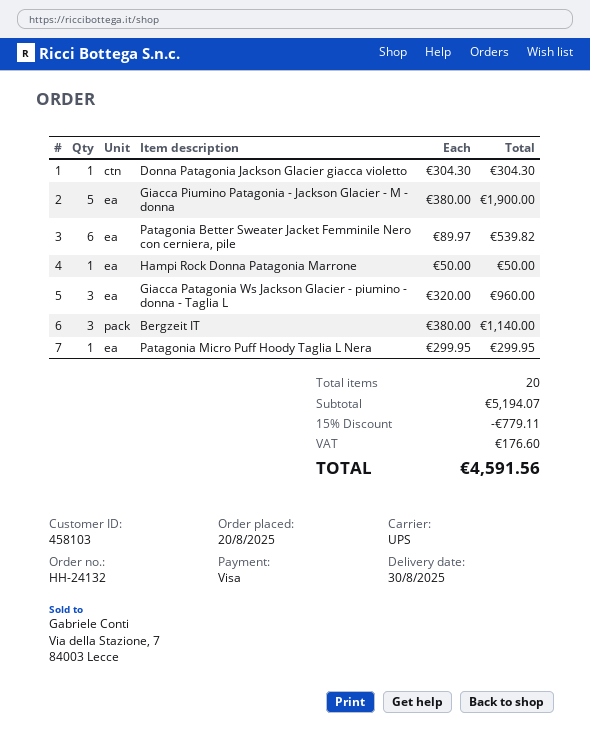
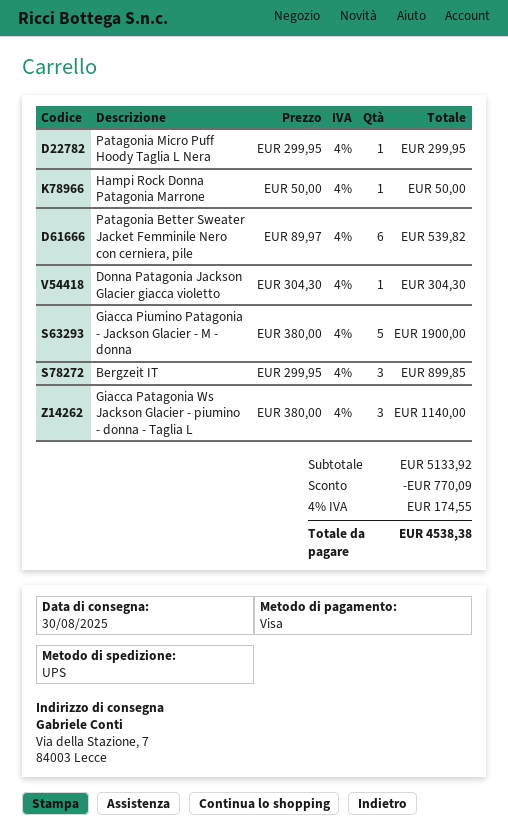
Giacca Patagonia Ws Jackson Glacier - piumino - donna - Taglia L: 3 x 320.00 = 960.00 -> 3 x 380.00 = 1140.00
Bergzeit IT: 3 x 380.00 = 1140.00 -> 3 x 299.95 = 899.85
subtotal: 5194.07 -> 5133.92
discount: 779.11 -> 770.09
tax: 176.60 -> 174.55
total: 4591.56 -> 4538.38

